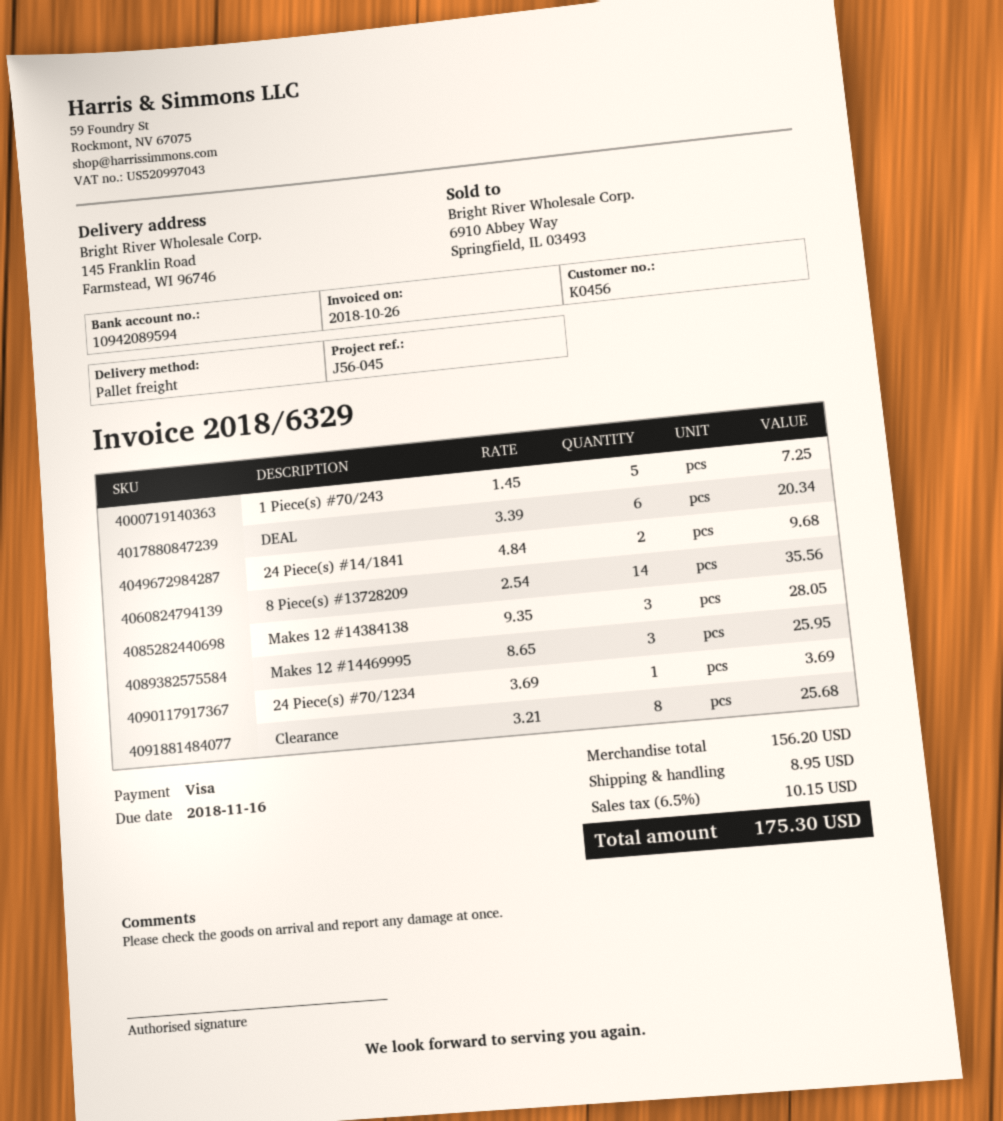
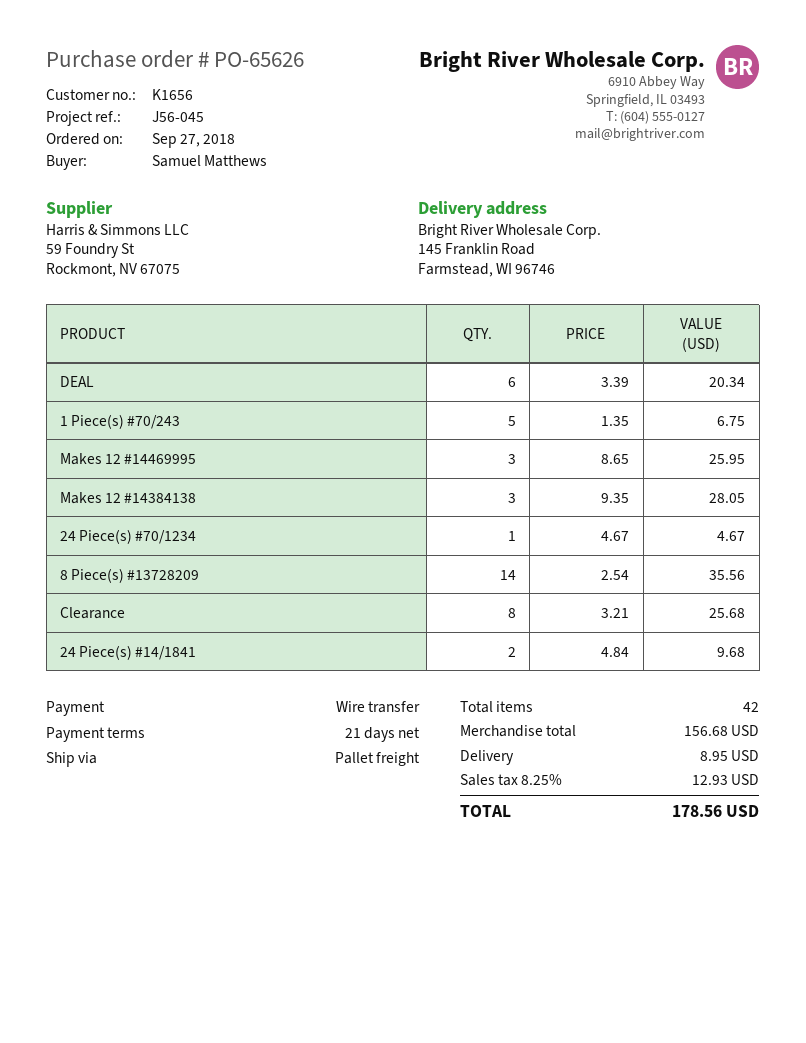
customer number: K0456 -> K1656
payment method: Visa -> bank transfer
1 Piece(s) #70/243: 5 x 1.45 = 7.25 -> 5 x 1.35 = 6.75
24 Piece(s) #70/1234: 1 x 3.69 = 3.69 -> 1 x 4.67 = 4.67
subtotal: 156.20 -> 156.68
tax: 6.5% = 10.15 -> 8.25% = 12.93
total: 175.30 -> 178.56

